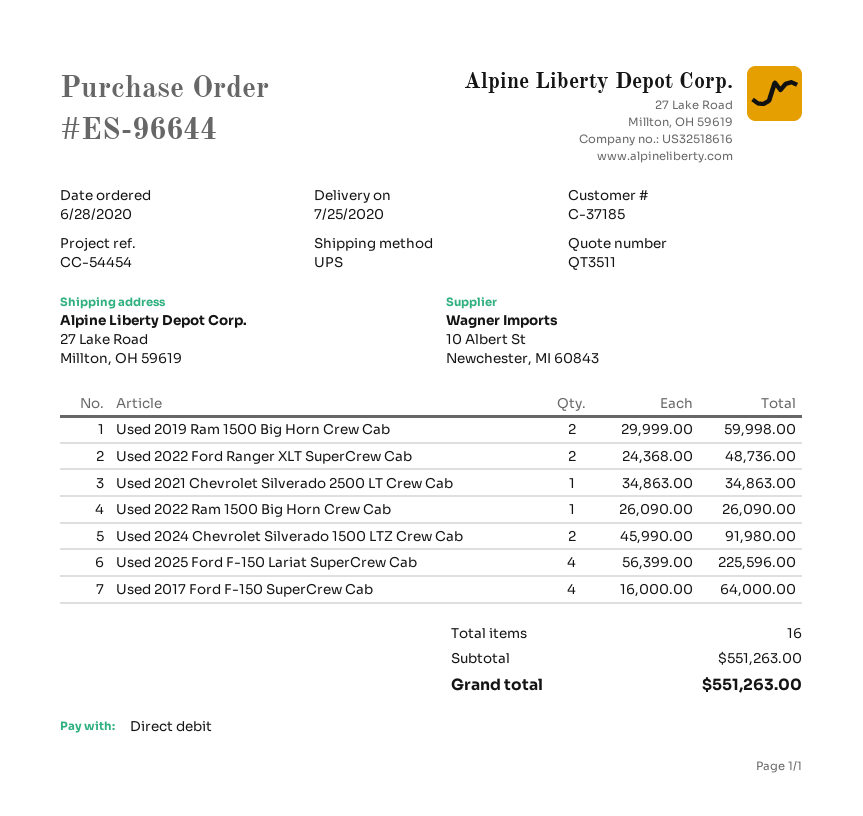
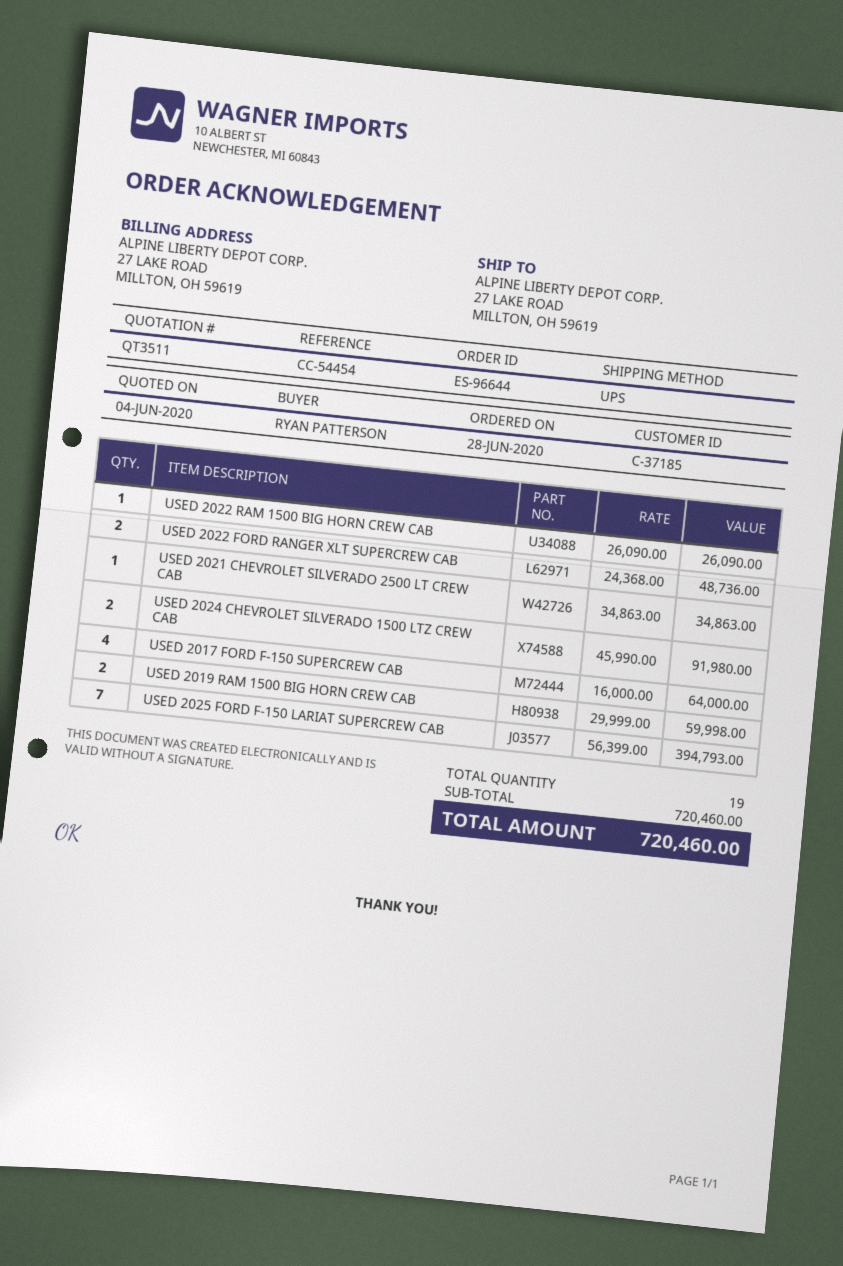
Used 2025 Ford F-150 Lariat SuperCrew Cab: 4 x 56399.00 = 225596.00 -> 7 x 56399.00 = 394793.00
total quantity: 16 -> 19
subtotal: 551263.00 -> 720460.00
total: 551263.00 -> 720460.00

